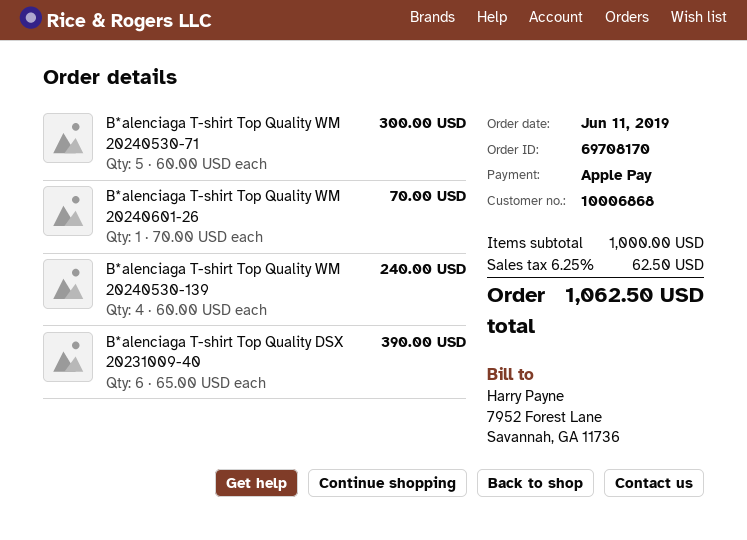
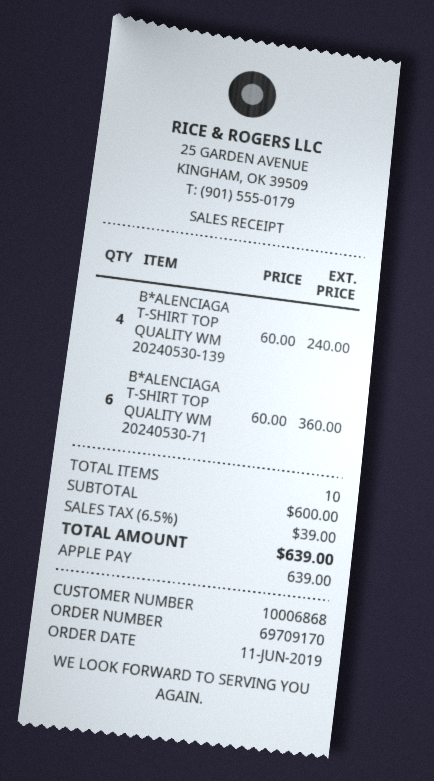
order number: 69708170 -> 69709170
B*alenciaga T-shirt Top Quality WM 20240530-71: 5 x 60.00 = 300.00 -> 6 x 60.00 = 360.00
B*alenciaga T-shirt Top Quality WM 20240601-26: 1 x 70.00 = 70.00 -> none
B*alenciaga T-shirt Top Quality DSX 20231009-40: 6 x 65.00 = 390.00 -> none
subtotal: 1000.00 -> 600.00
tax: 6.25% = 62.50 -> 6.5% = 39.00
total: 1062.50 -> 639.00

